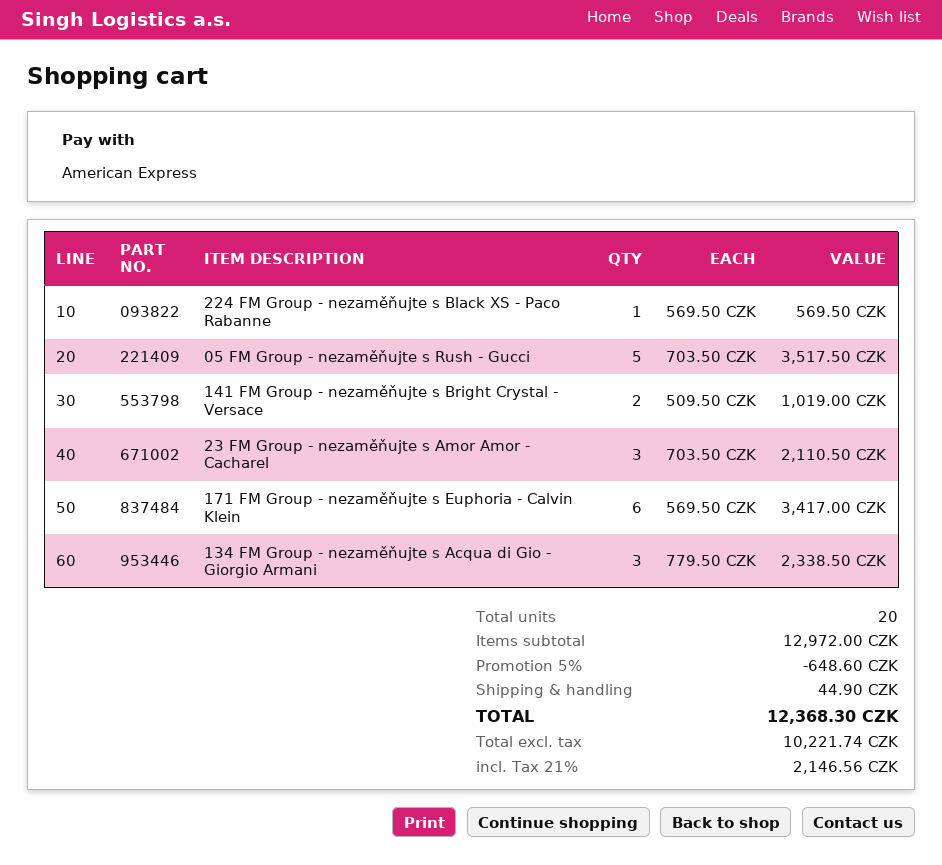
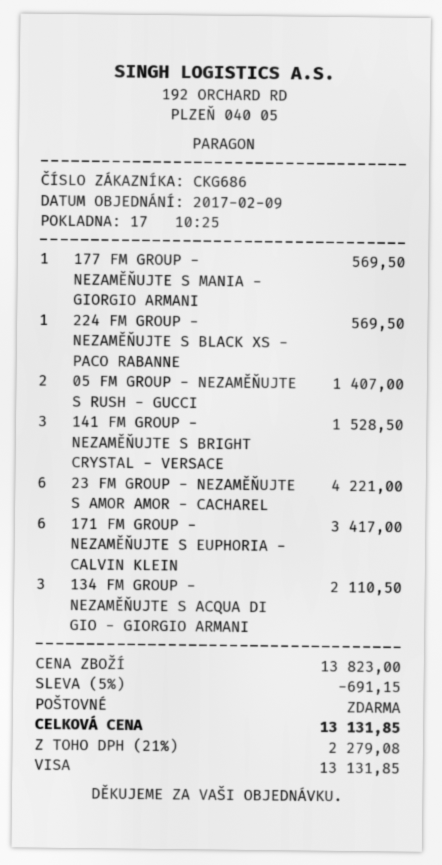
payment method: American Express -> Visa
05 FM Group - nezaměňujte s Rush - Gucci: 5 for 3517.50 -> 2 for 1407.00
141 FM Group - nezaměňujte s Bright Crystal - Versace: 2 for 1019.00 -> 3 for 1528.50
23 FM Group - nezaměňujte s Amor Amor - Cacharel: 3 for 2110.50 -> 6 for 4221.00
134 FM Group - nezaměňujte s Acqua di Gio - Giorgio Armani: 3 for 2338.50 -> 3 for 2110.50
177 FM GROUP - NEZAMĚŇUJTE S MANIA - GIORGIO ARMANI: none -> 1 for 569.50
subtotal: 12972.00 -> 13823.00
discount: 5% = 648.60 -> 5% = 691.15
shipping: 44.90 -> 0.00
tax: 21% = 2146.56 -> 21% = 2279.08
total: 12368.30 -> 13131.85

